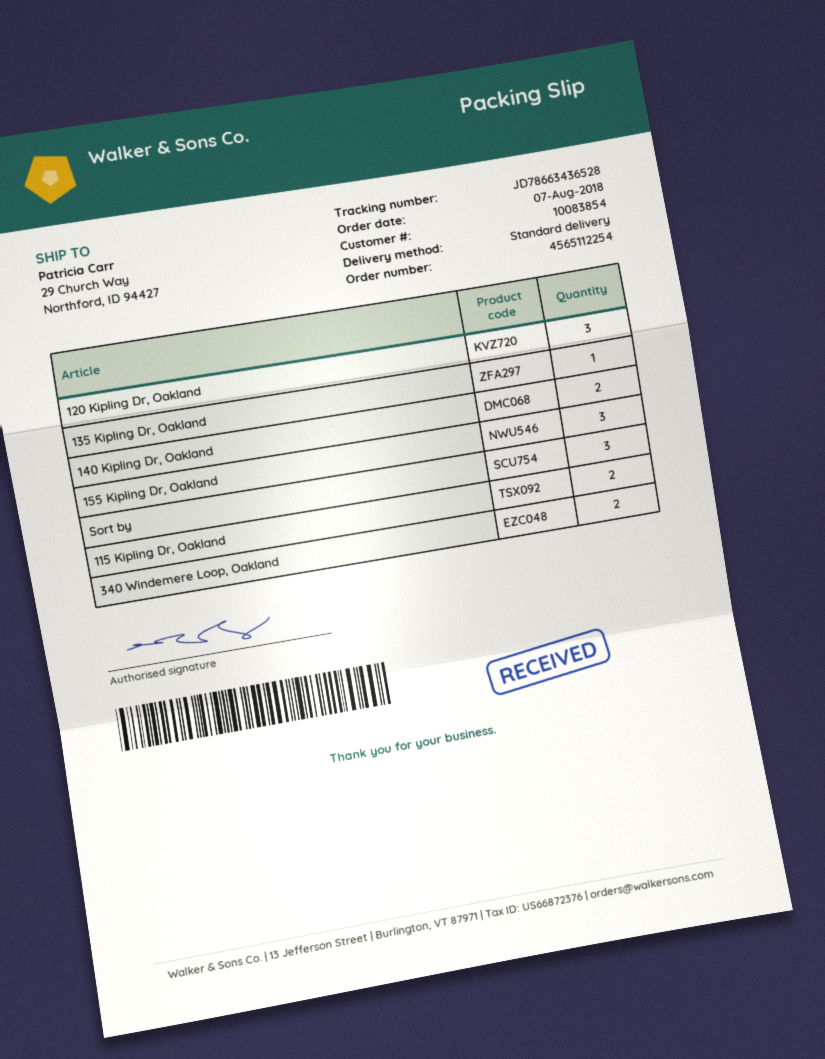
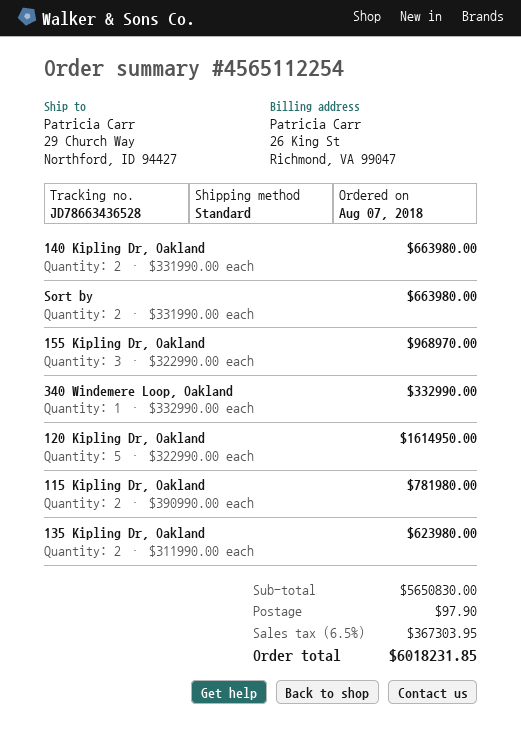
120 Kipling Dr, Oakland: 3 -> 5
135 Kipling Dr, Oakland: 1 -> 2
Sort by: 3 -> 2
340 Windemere Loop, Oakland: 2 -> 1

